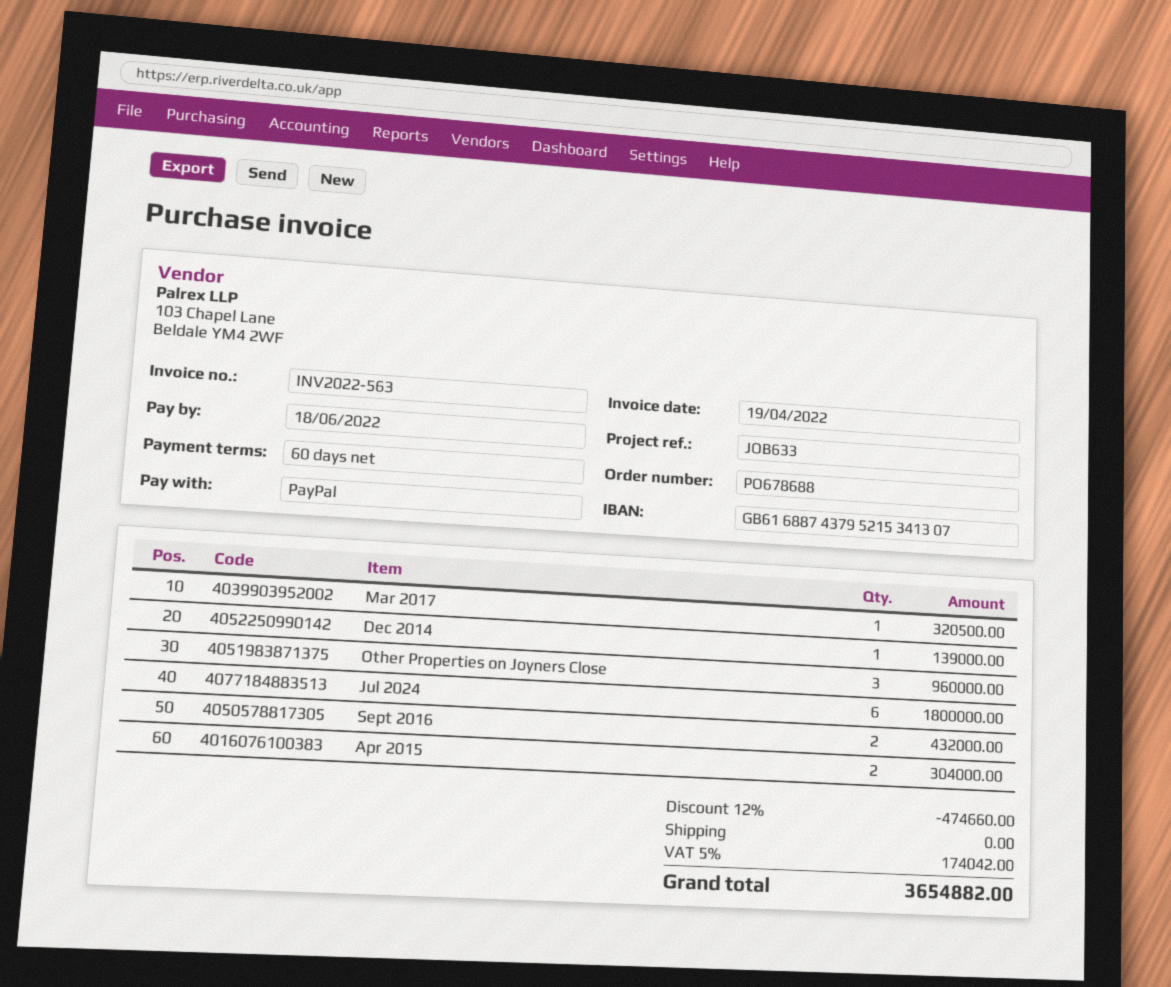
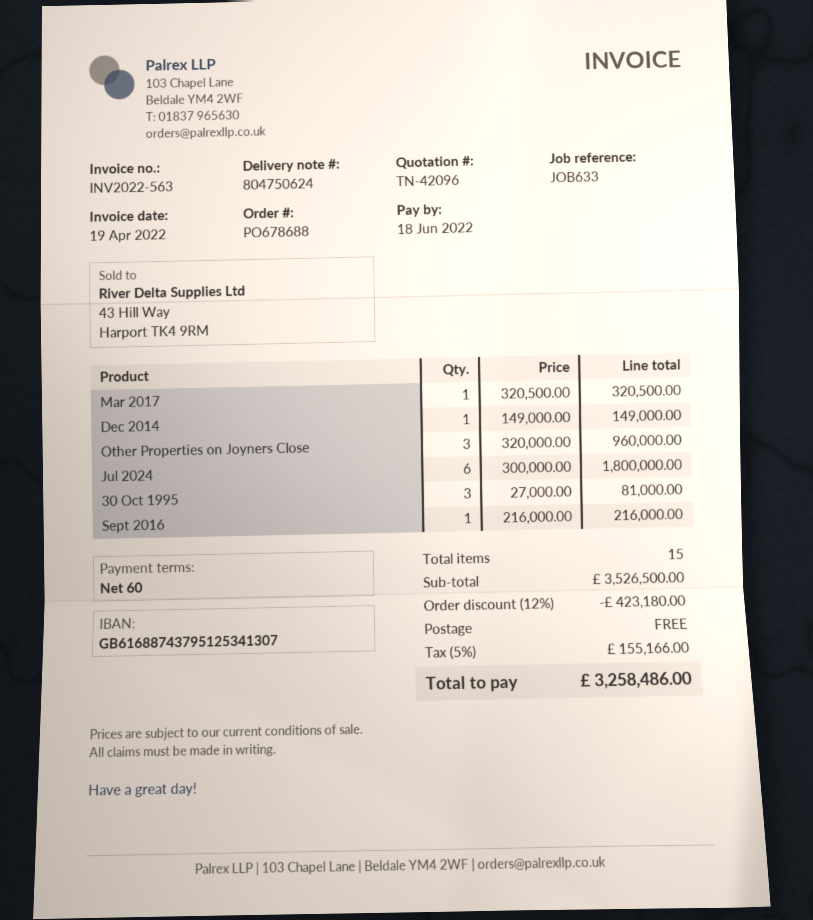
bank account: GB61688743795215341307 -> GB61688743795125341307
Dec 2014: 1 for 139000.00 -> 1 for 149000.00
Sept 2016: 2 for 432000.00 -> 1 for 216000.00
Apr 2015: 2 for 304000.00 -> none
30 Oct 1995: none -> 3 for 81000.00
discount: 12% = 474660.00 -> 12% = 423180.00
tax: 5% = 174042.00 -> 5% = 155166.00
total: 3654882.00 -> 3258486.00

